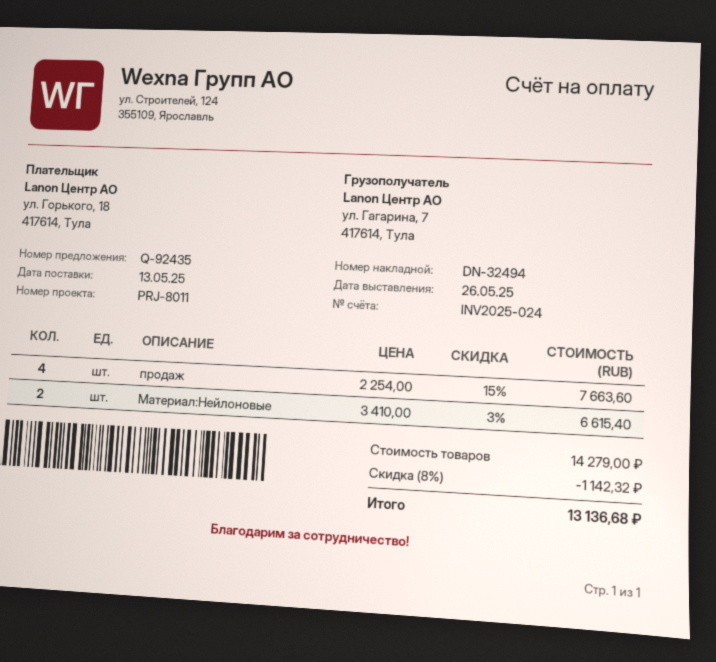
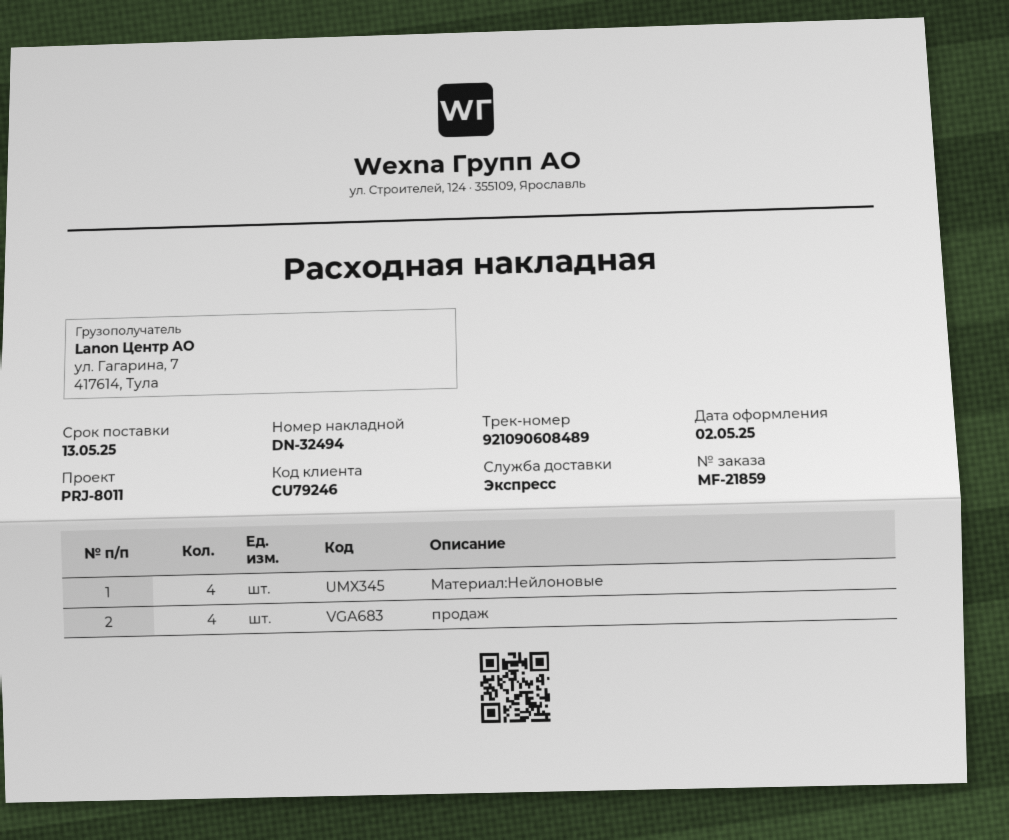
Материал:Нейлоновые: 2 -> 4

